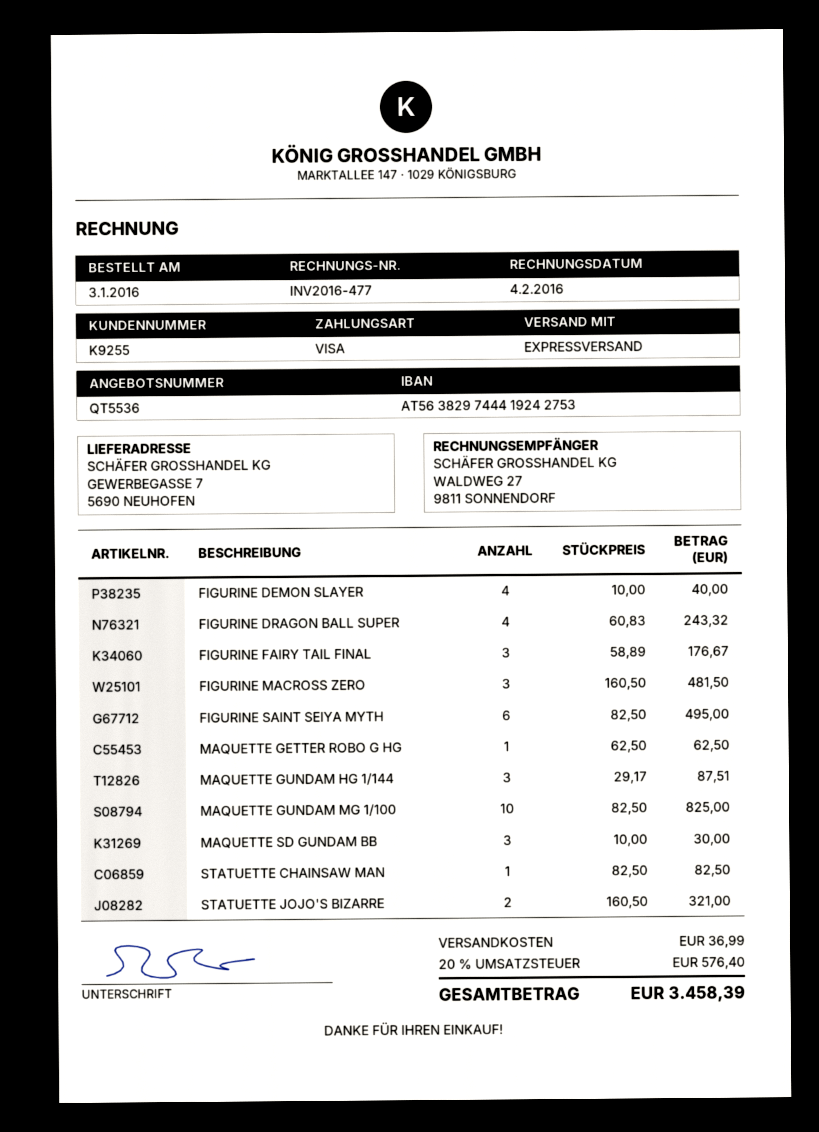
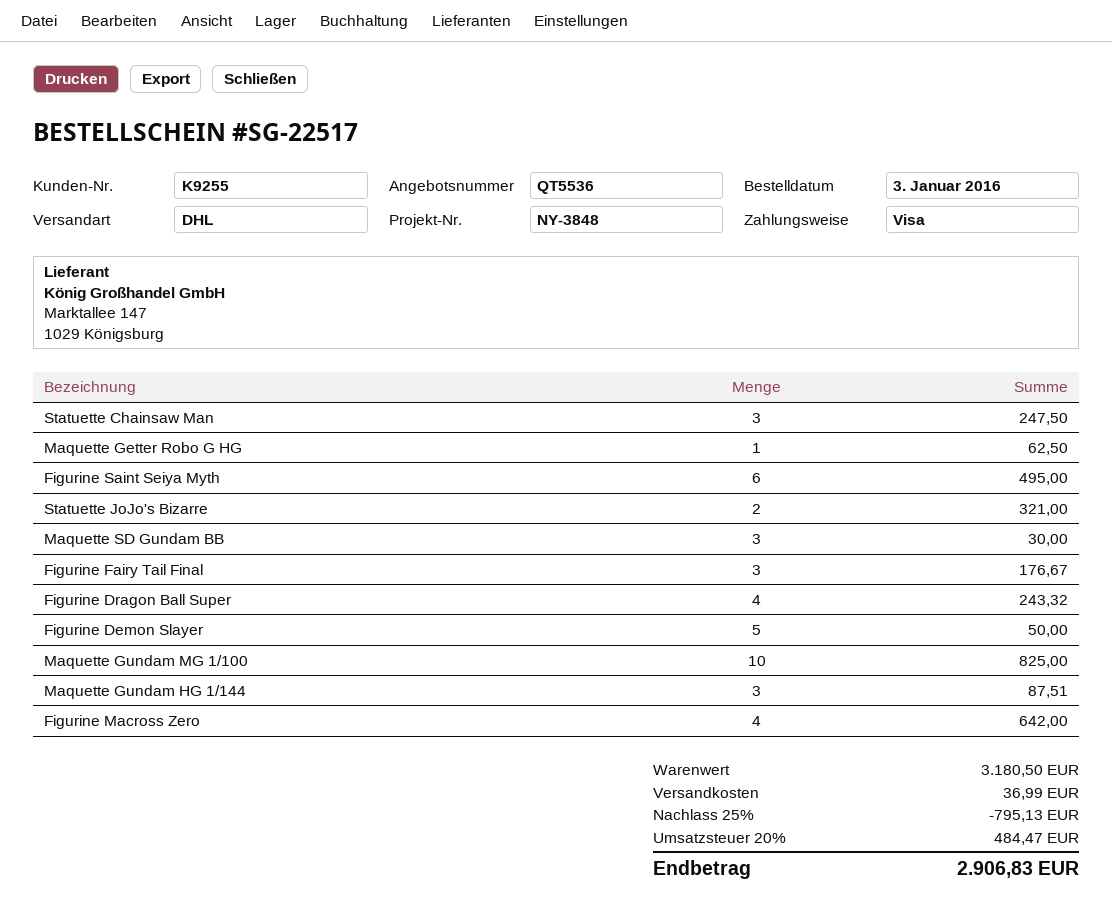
shipping method: express -> DHL
FIGURINE DEMON SLAYER: 4 for 40.00 -> 5 for 50.00
FIGURINE MACROSS ZERO: 3 for 481.50 -> 4 for 642.00
STATUETTE CHAINSAW MAN: 1 for 82.50 -> 3 for 247.50
discount: none -> 25% = 795.13
tax: 20% = 576.40 -> 20% = 484.47
total: 3458.39 -> 2906.83

